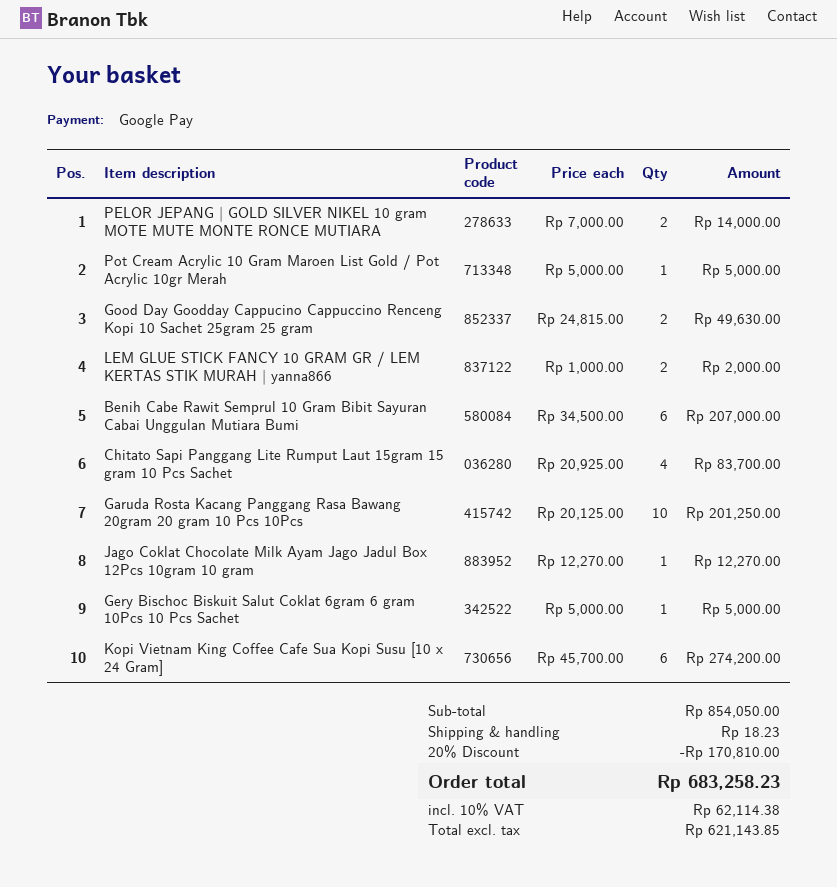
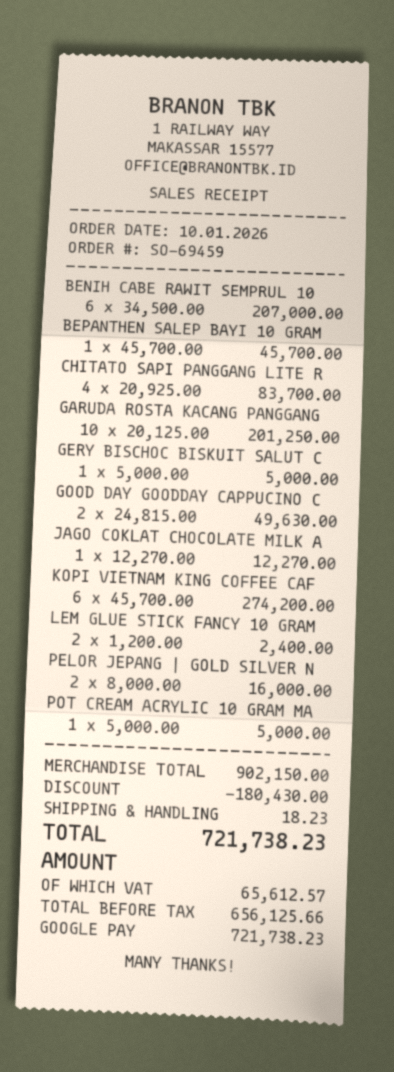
PELOR JEPANG | GOLD SILVER NIKEL 10 gram MOTE MUTE MONTE RONCE MUTIARA: 2 x 7000.00 = 14000.00 -> 2 x 8000.00 = 16000.00
LEM GLUE STICK FANCY 10 GRAM GR / LEM KERTAS STIK MURAH | yanna866: 2 x 1000.00 = 2000.00 -> 2 x 1200.00 = 2400.00
BEPANTHEN SALEP BAYI 10 GRAM: none -> 1 x 45700.00 = 45700.00
subtotal: 854050.00 -> 902150.00
discount: 170810.00 -> 180430.00
net: 621143.85 -> 656125.66
tax: 62114.38 -> 65612.57
total: 683258.23 -> 721738.23

